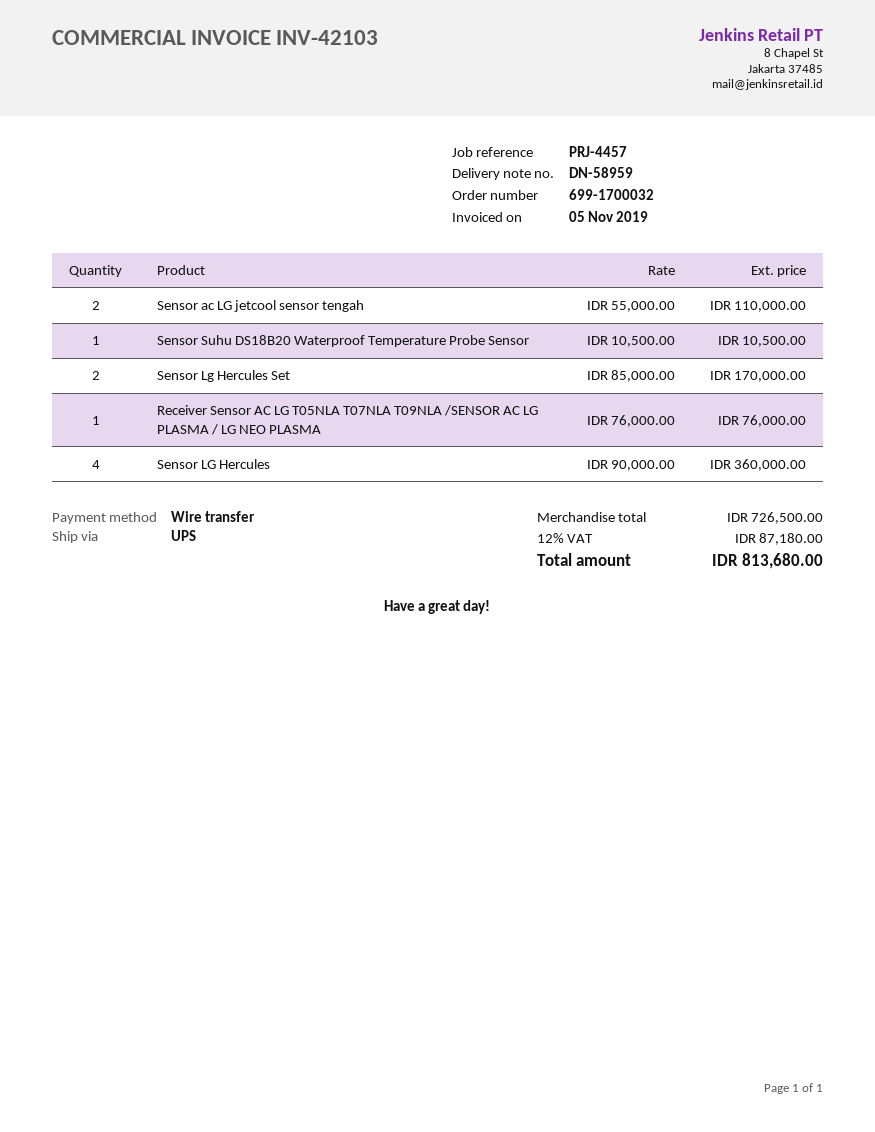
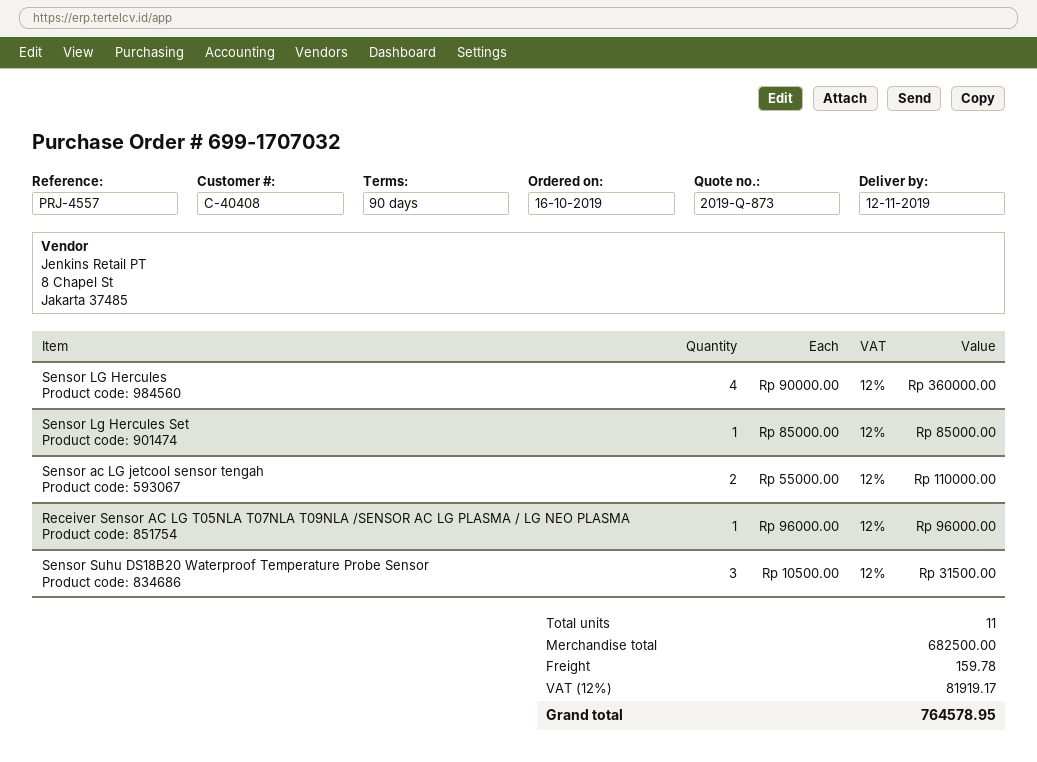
order number: 699-1700032 -> 699-1707032
reference: PRJ-4457 -> PRJ-4557
Sensor Suhu DS18B20 Waterproof Temperature Probe Sensor: 1 x 10500.00 = 10500.00 -> 3 x 10500.00 = 31500.00
Sensor Lg Hercules Set: 2 x 85000.00 = 170000.00 -> 1 x 85000.00 = 85000.00
Receiver Sensor AC LG T05NLA T07NLA T09NLA /SENSOR AC LG PLASMA / LG NEO PLASMA: 1 x 76000.00 = 76000.00 -> 1 x 96000.00 = 96000.00
subtotal: 726500.00 -> 682500.00
shipping: none -> 159.78
tax: 12% = 87180.00 -> 12% = 81919.17
total: 813680.00 -> 764578.95

